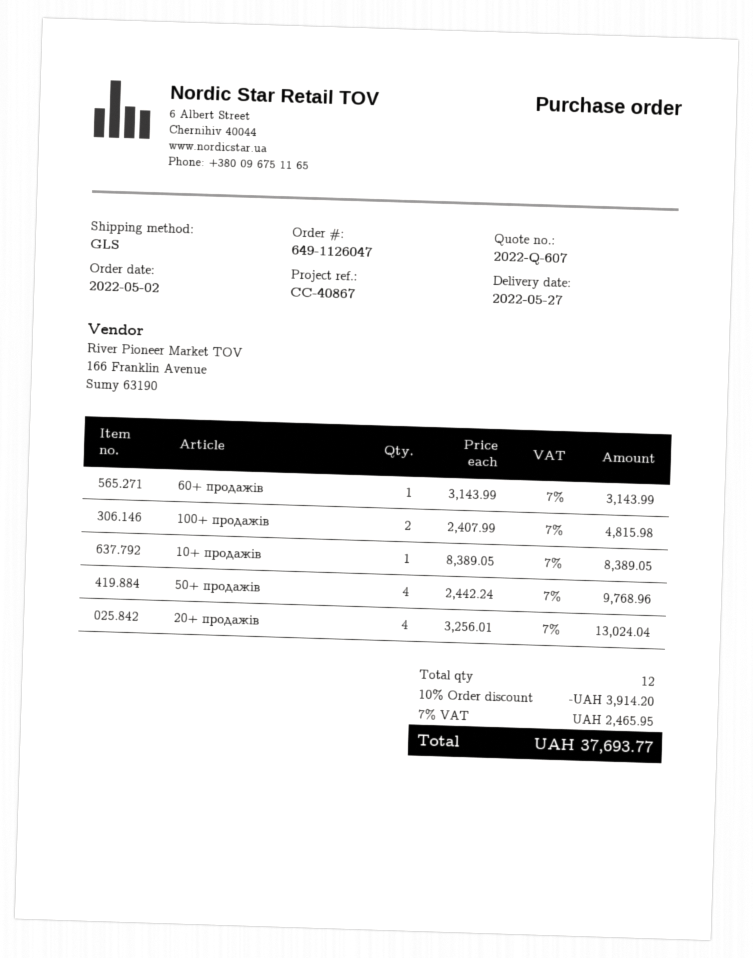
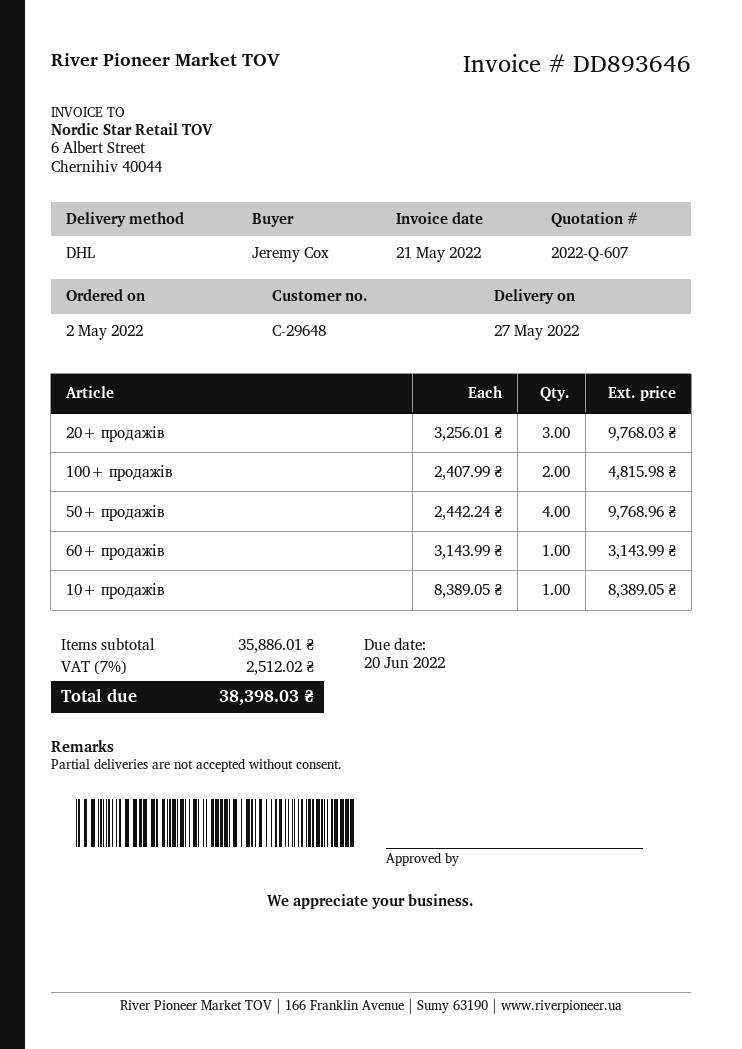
shipping method: GLS -> DHL
20+ продажів: 4 x 3256.01 = 13024.04 -> 3 x 3256.01 = 9768.03
discount: 10% = 3914.20 -> none
tax: 7% = 2465.95 -> 7% = 2512.02
total: 37693.77 -> 38398.03

